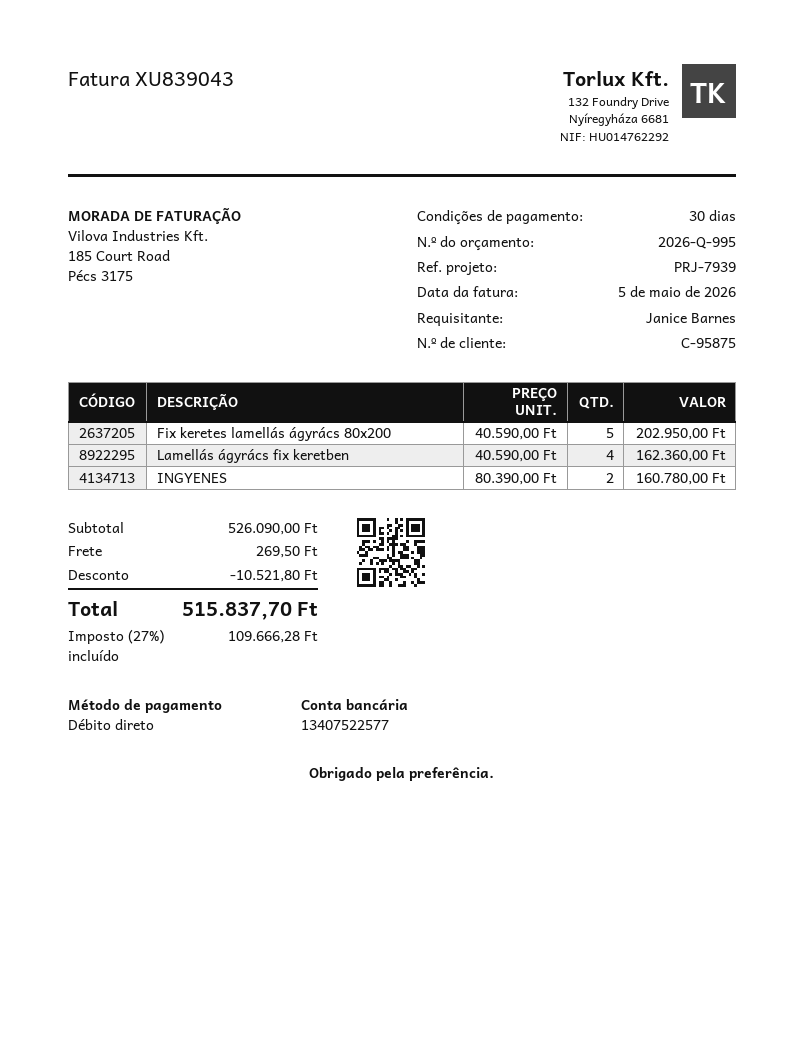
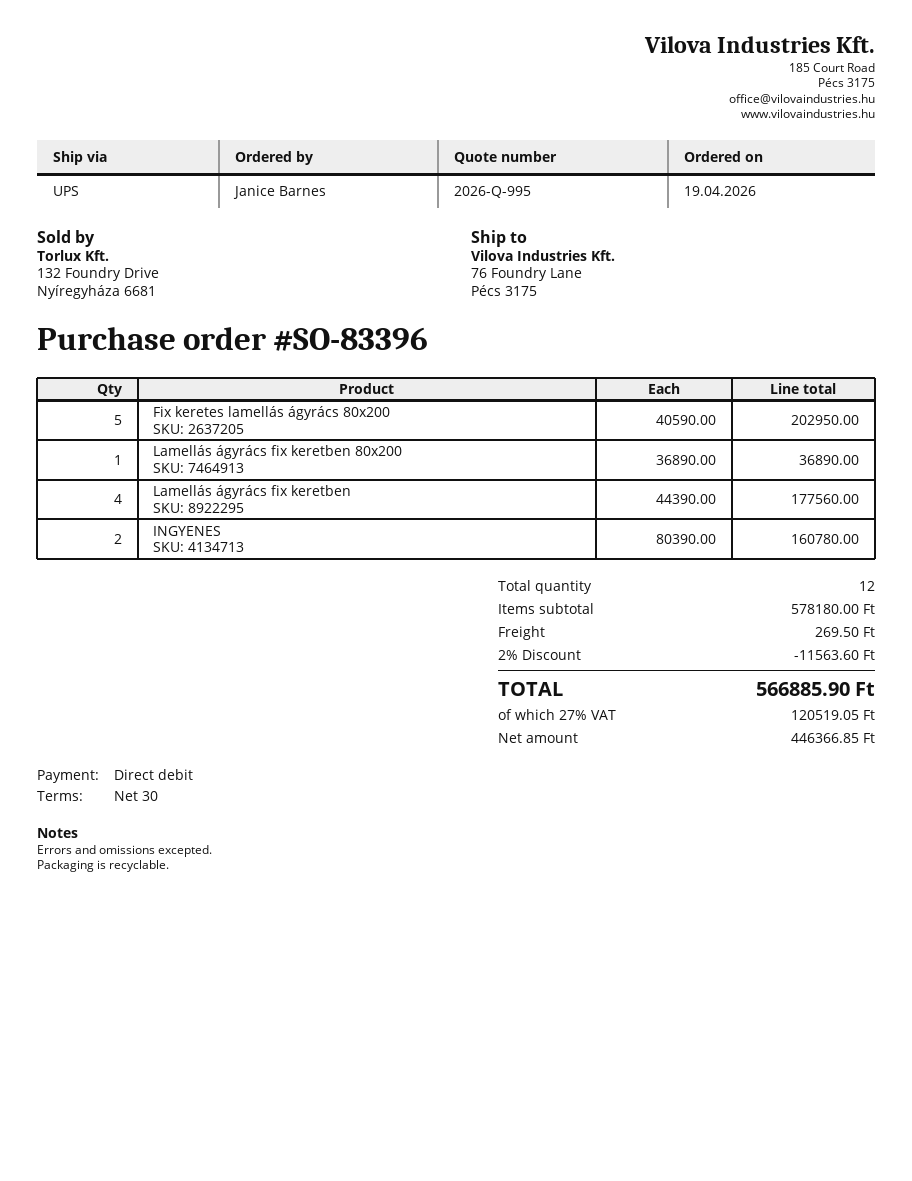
Lamellás ágyrács fix keretben: 4 x 40590.00 = 162360.00 -> 4 x 44390.00 = 177560.00
Lamellás ágyrács fix keretben 80x200: none -> 1 x 36890.00 = 36890.00
subtotal: 526090.00 -> 578180.00
discount: 10521.80 -> 11563.60
tax: 27% = 109666.28 -> 27% = 120519.05
total: 515837.70 -> 566885.90

